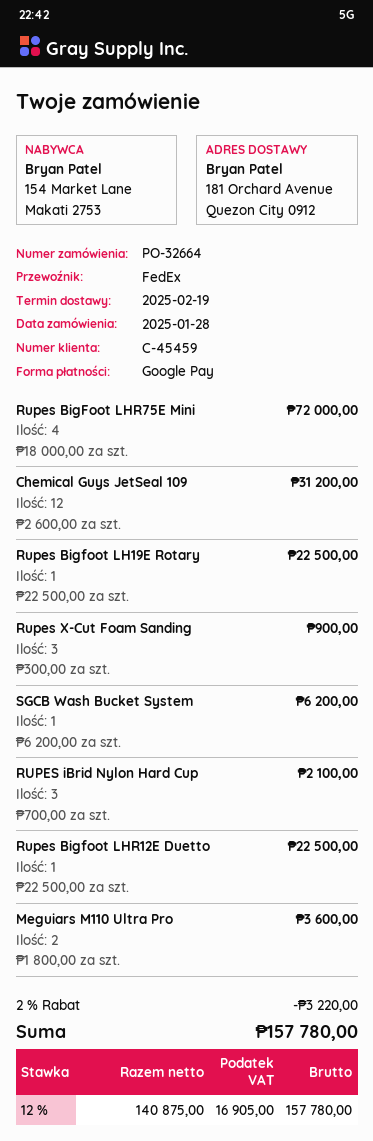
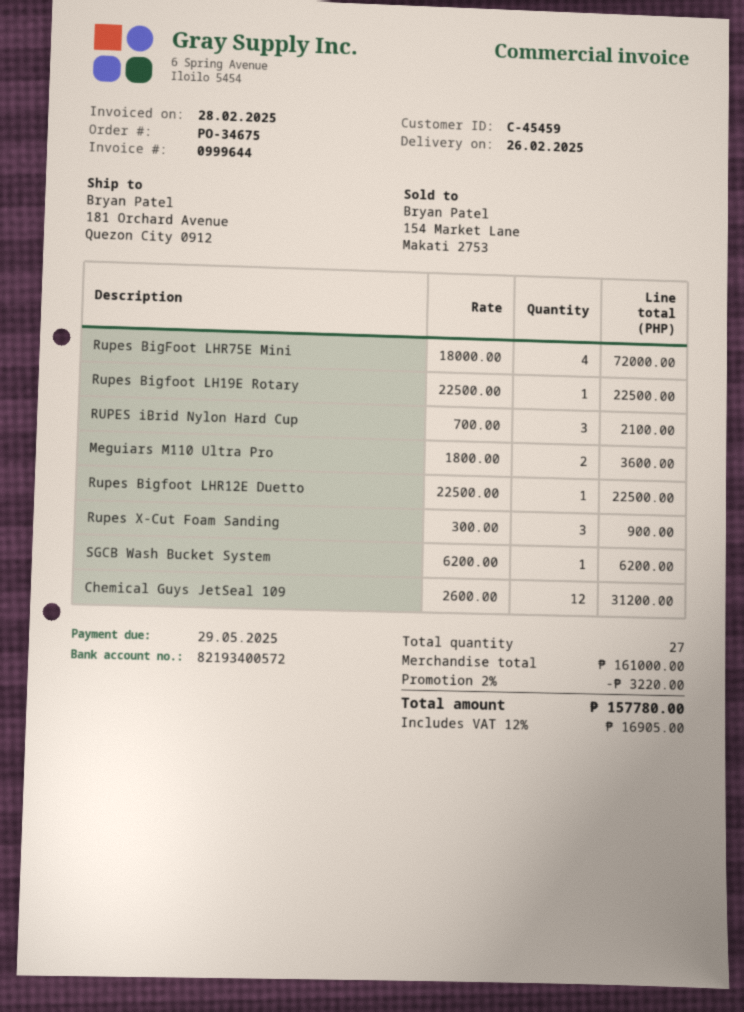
order number: PO-32664 -> PO-34675
delivery date: 2025-02-19 -> 2025-02-26

